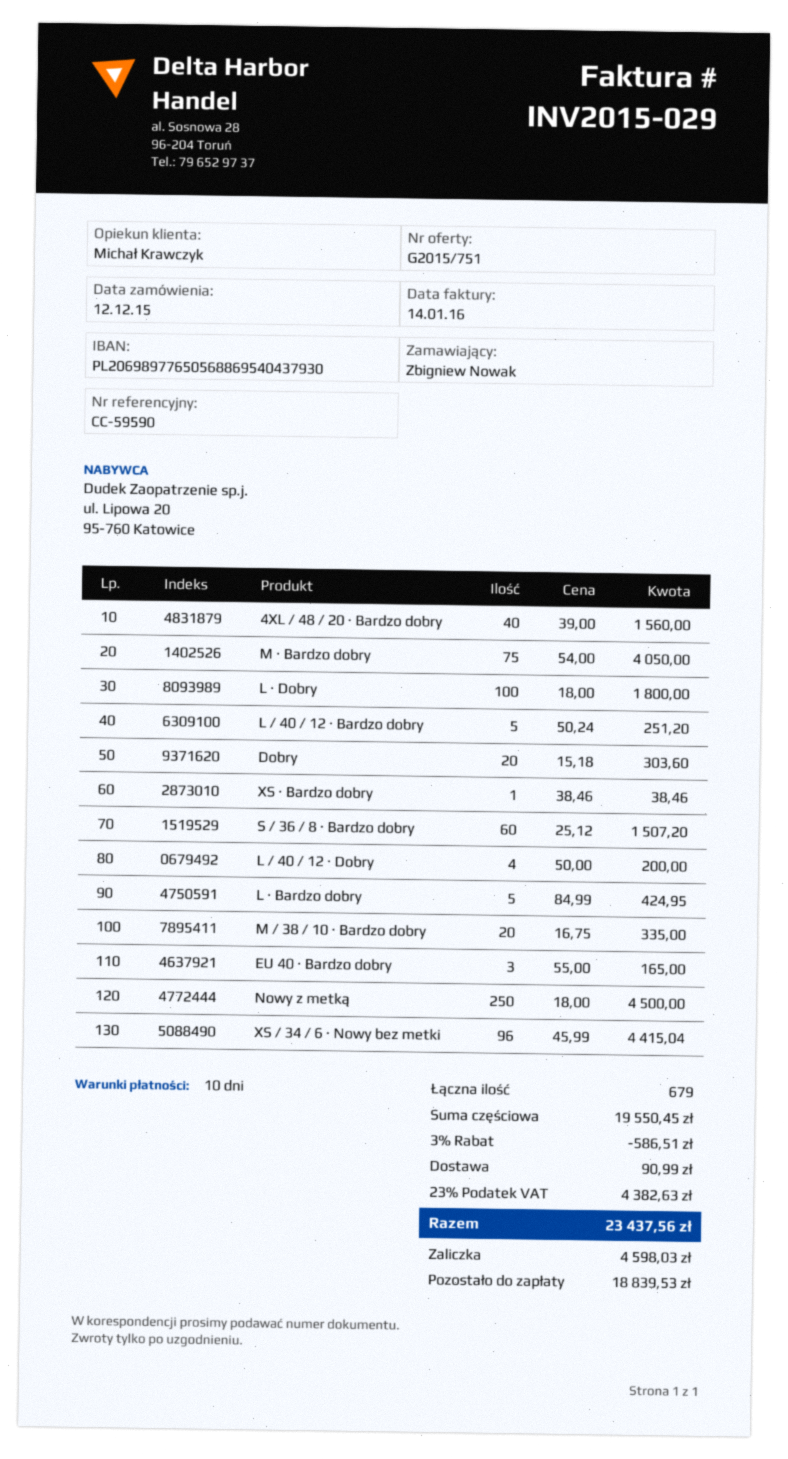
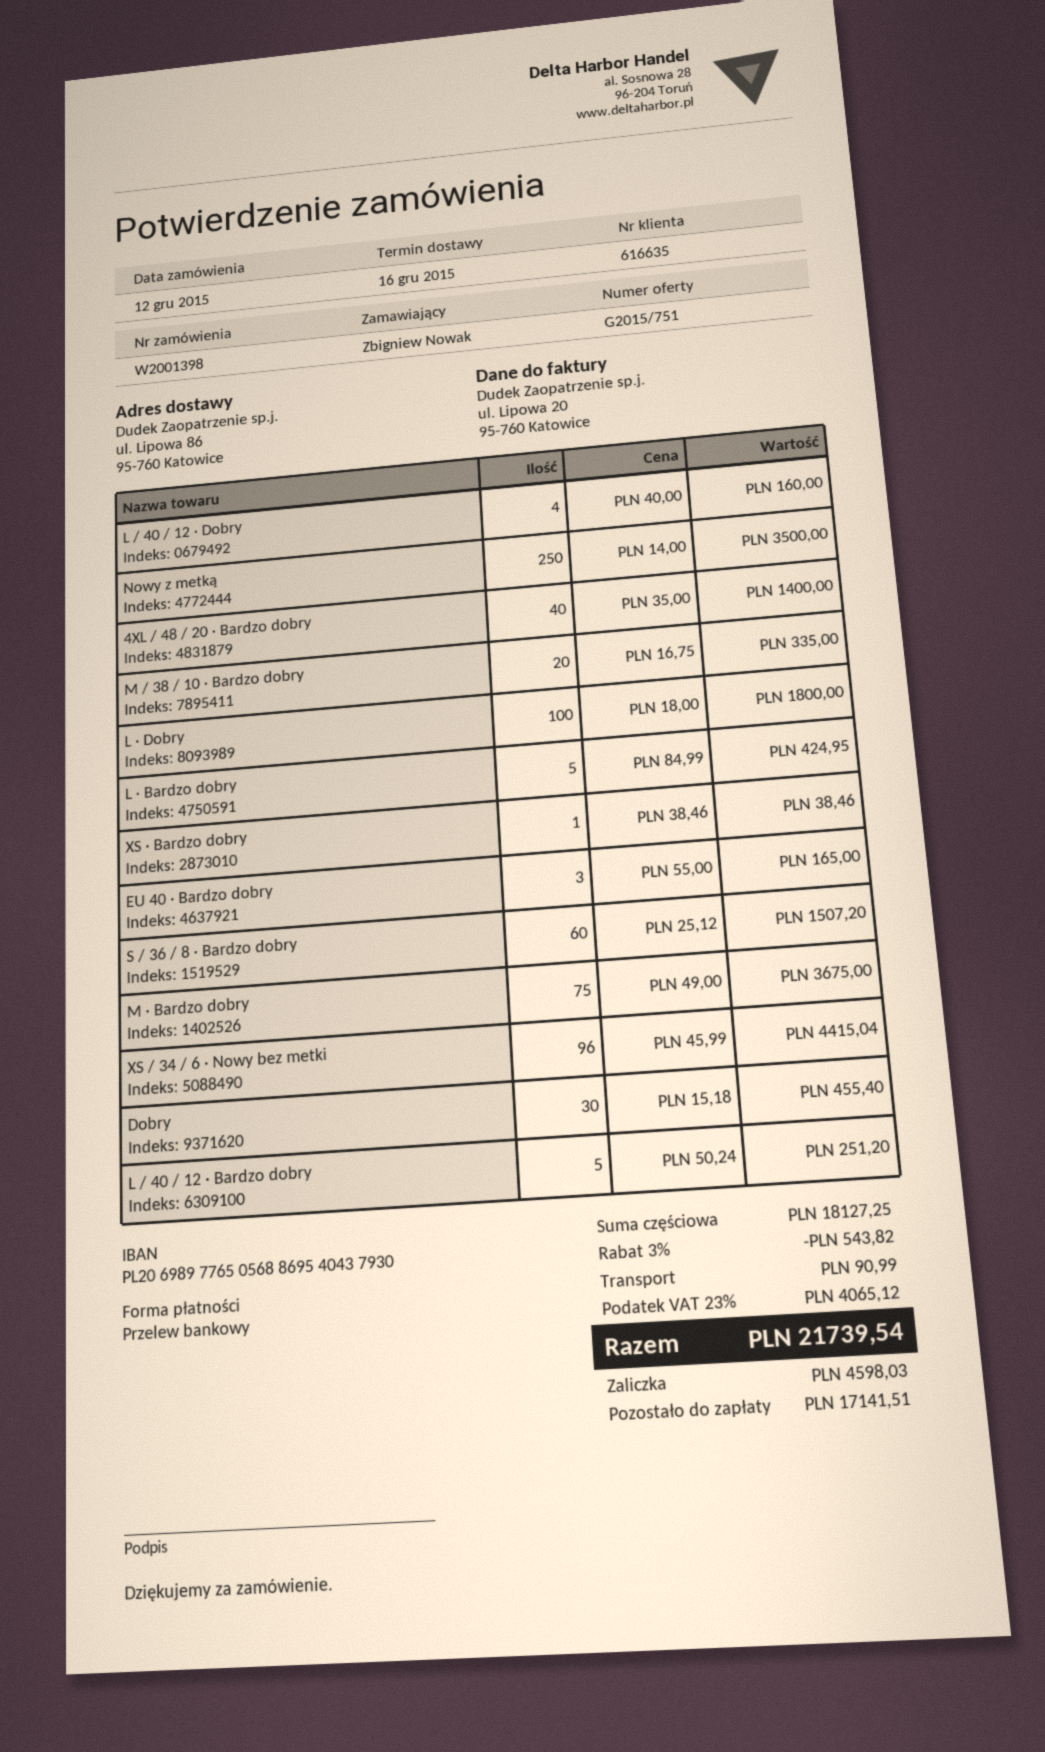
4XL / 48 / 20 · Bardzo dobry: 40 x 39.00 = 1560.00 -> 40 x 35.00 = 1400.00
M · Bardzo dobry: 75 x 54.00 = 4050.00 -> 75 x 49.00 = 3675.00
Dobry: 20 x 15.18 = 303.60 -> 30 x 15.18 = 455.40
L / 40 / 12 · Dobry: 4 x 50.00 = 200.00 -> 4 x 40.00 = 160.00
Nowy z metką: 250 x 18.00 = 4500.00 -> 250 x 14.00 = 3500.00
subtotal: 19550.45 -> 18127.25
discount: 3% = 586.51 -> 3% = 543.82
tax: 23% = 4382.63 -> 23% = 4065.12
total: 23437.56 -> 21739.54
balance: 18839.53 -> 17141.51

